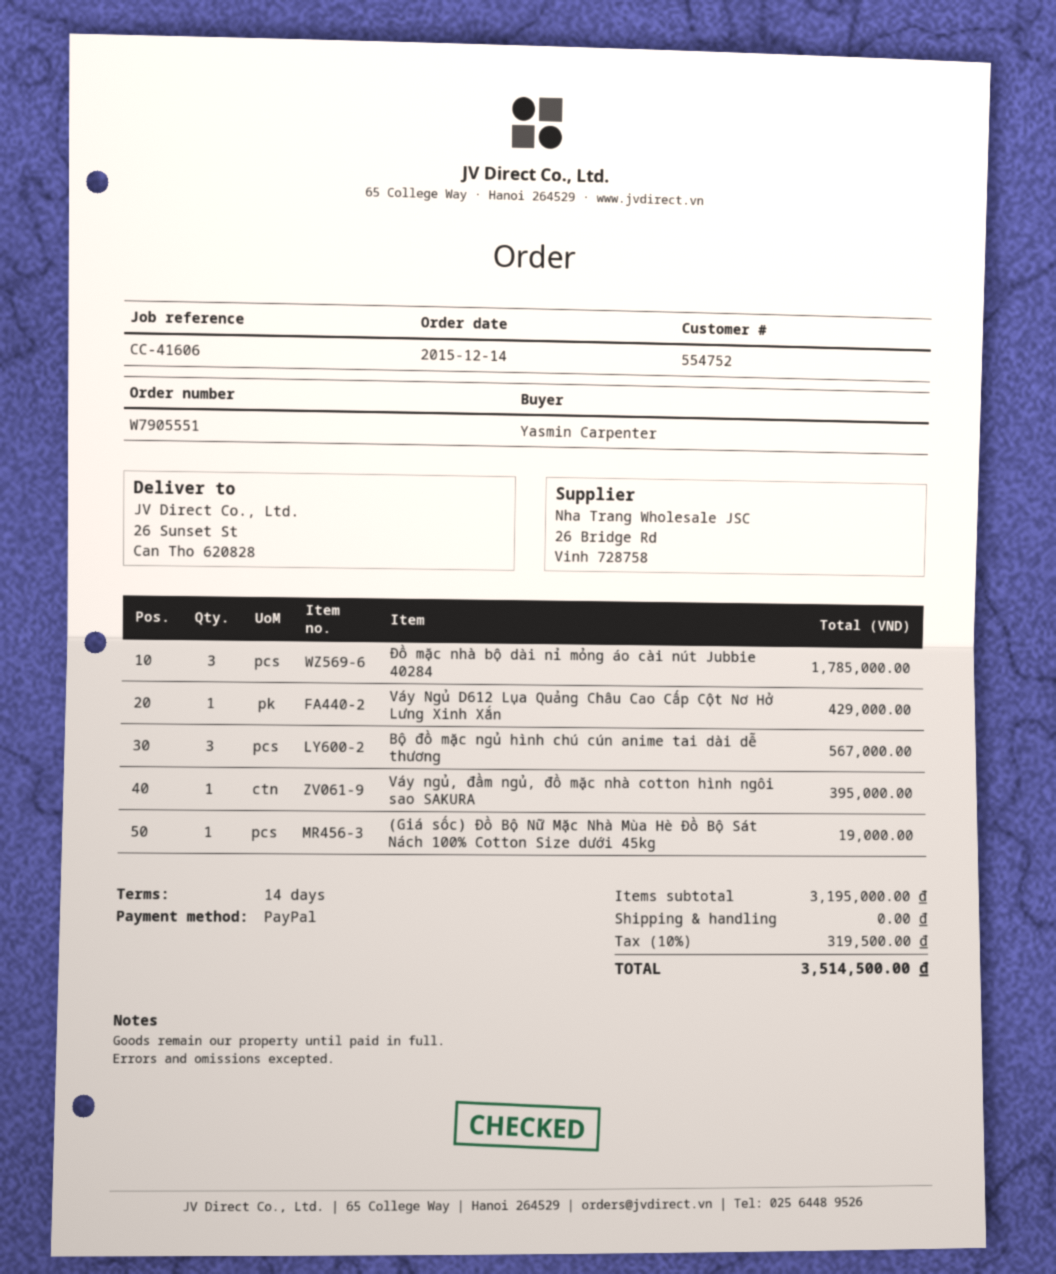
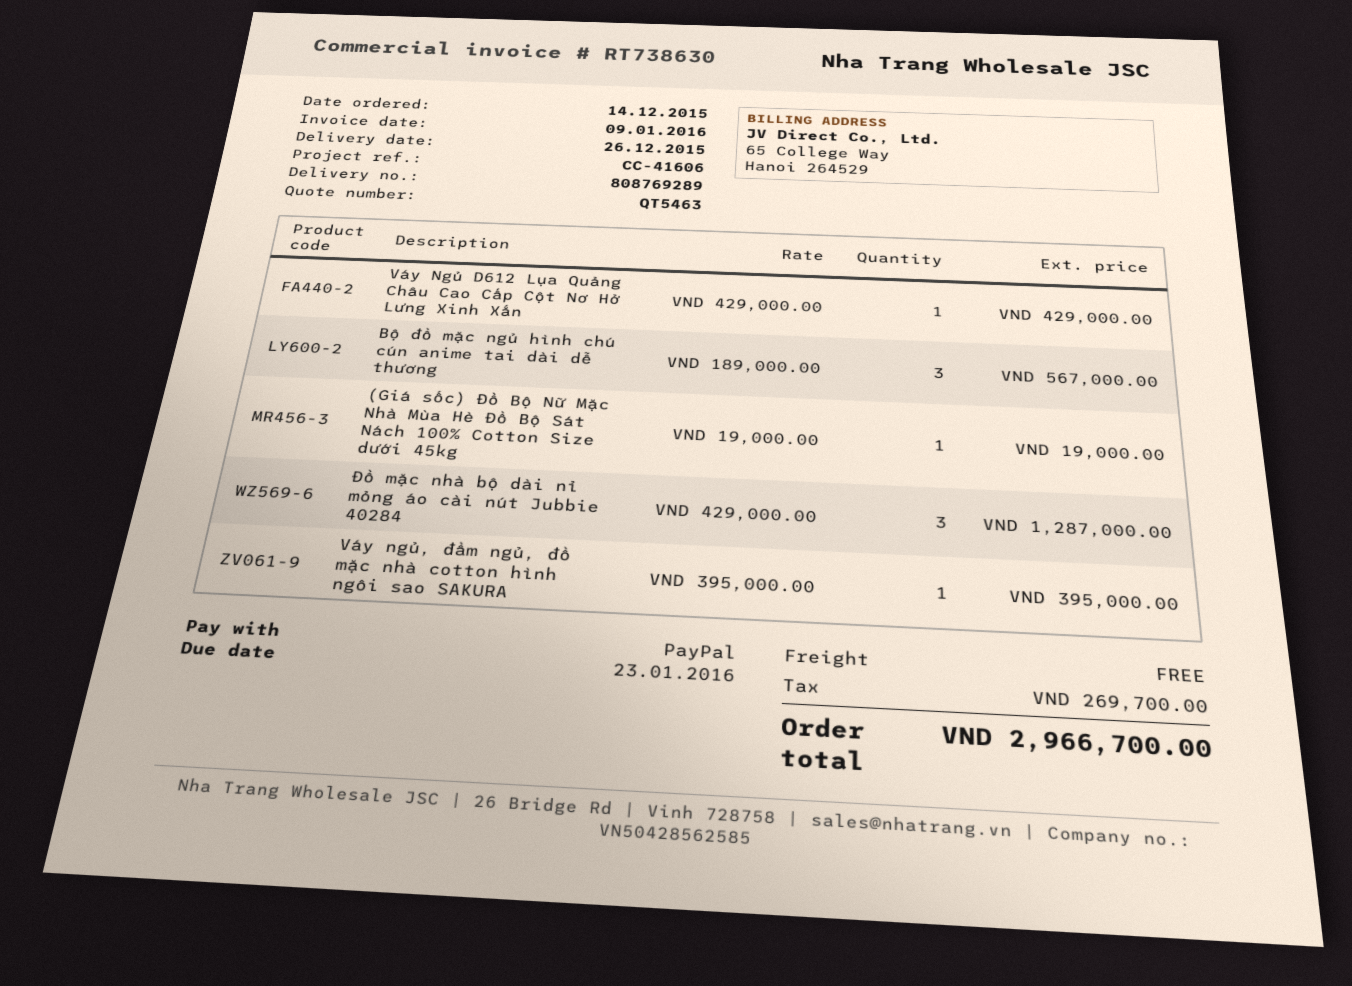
Đồ mặc nhà bộ dài nỉ mỏng áo cài nút Jubbie 40284: 3 for 1785000.00 -> 3 for 1287000.00
tax: 319500.00 -> 269700.00
total: 3514500.00 -> 2966700.00

